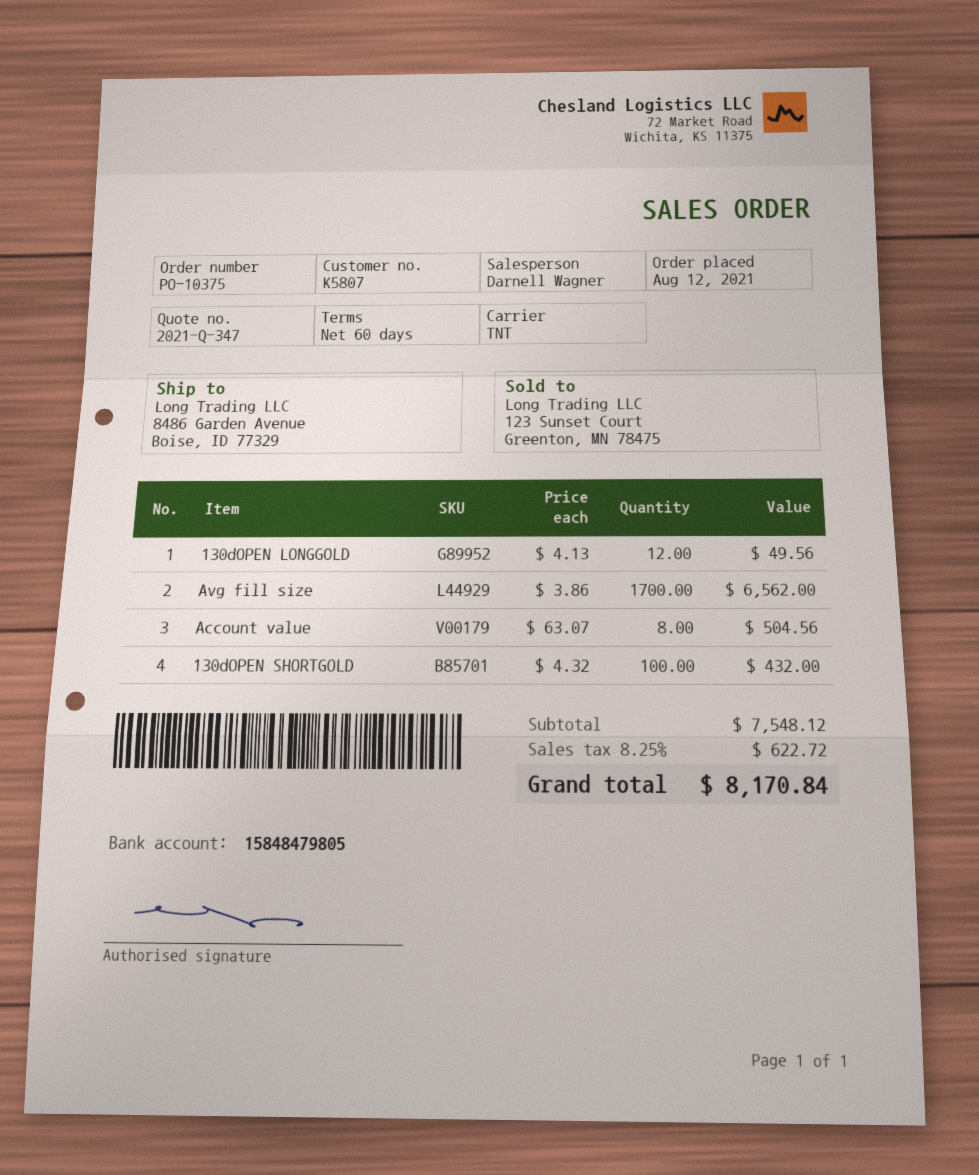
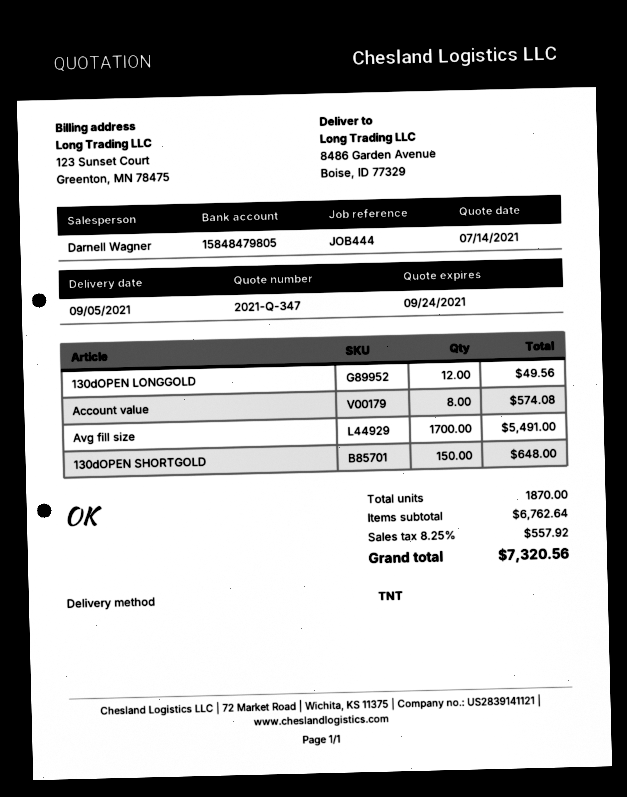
Avg fill size: 1700 for 6562.00 -> 1700 for 5491.00
Account value: 8 for 504.56 -> 8 for 574.08
130dOPEN SHORTGOLD: 100 for 432.00 -> 150 for 648.00
subtotal: 7548.12 -> 6762.64
tax: 8.25% = 622.72 -> 8.25% = 557.92
total: 8170.84 -> 7320.56

